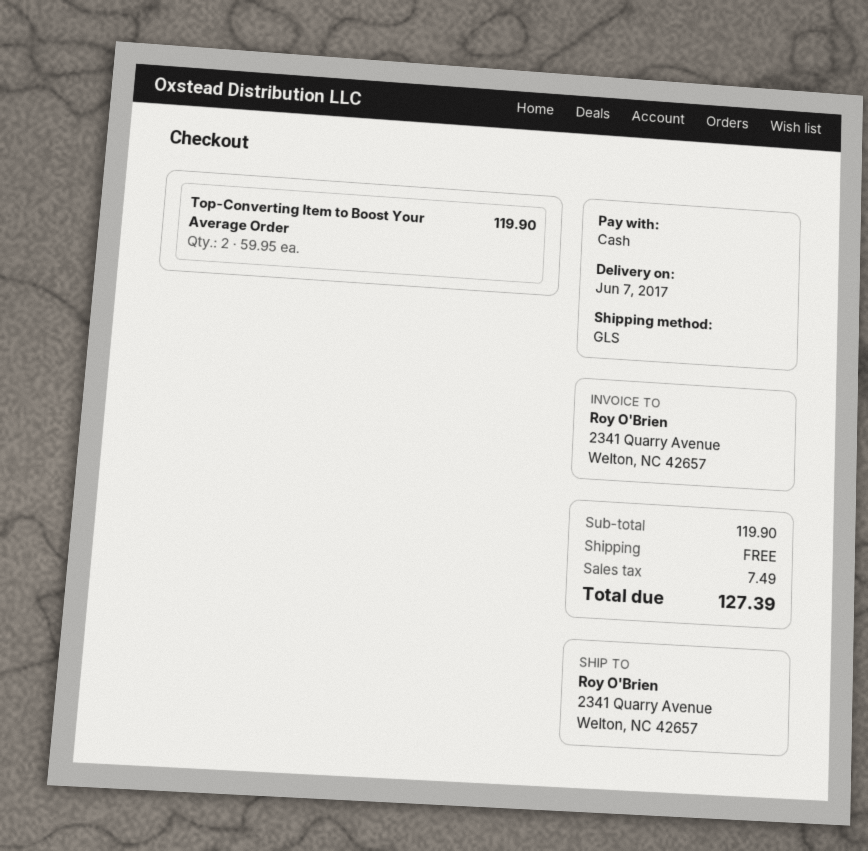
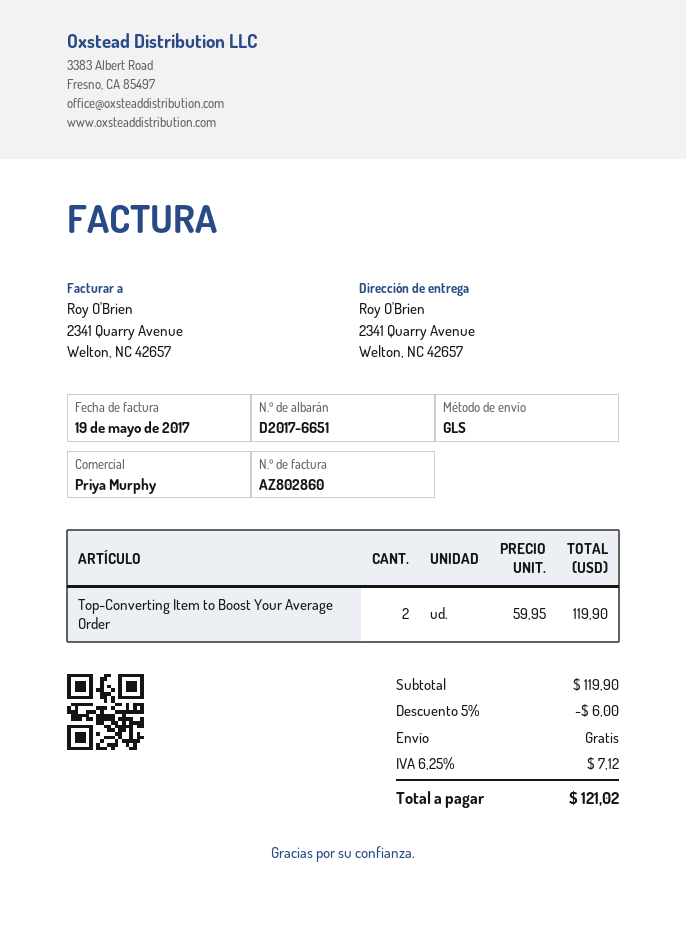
discount: none -> 5% = 6.00
tax: 7.49 -> 7.12
total: 127.39 -> 121.02

